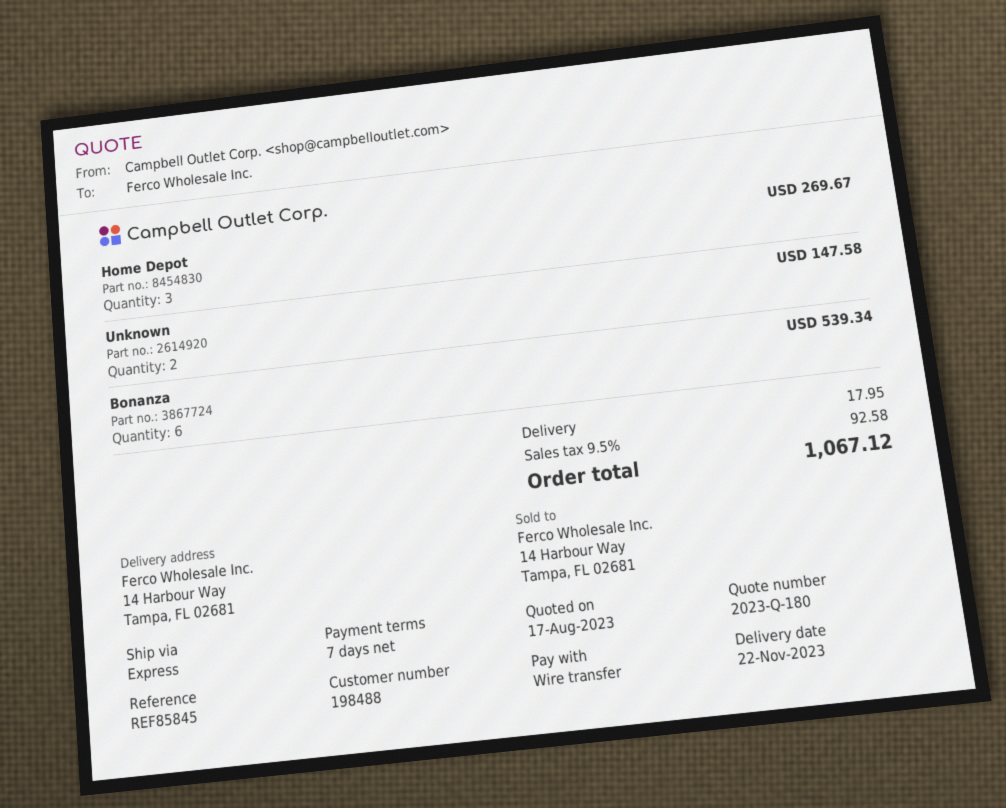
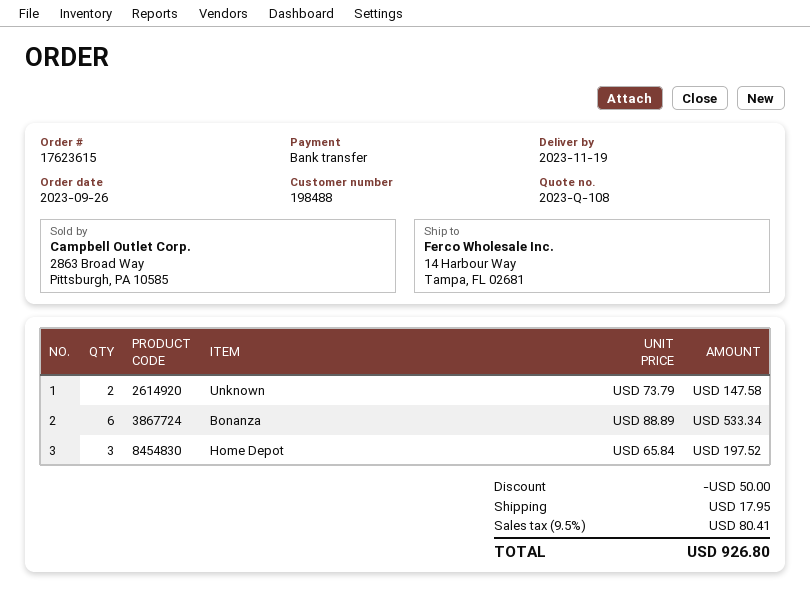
quote number: 2023-Q-180 -> 2023-Q-108
delivery date: 2023-11-22 -> 2023-11-19
Home Depot: 3 for 269.67 -> 3 for 197.52
Bonanza: 6 for 539.34 -> 6 for 533.34
discount: none -> 50.00
tax: 9.5% = 92.58 -> 9.5% = 80.41
total: 1067.12 -> 926.80

